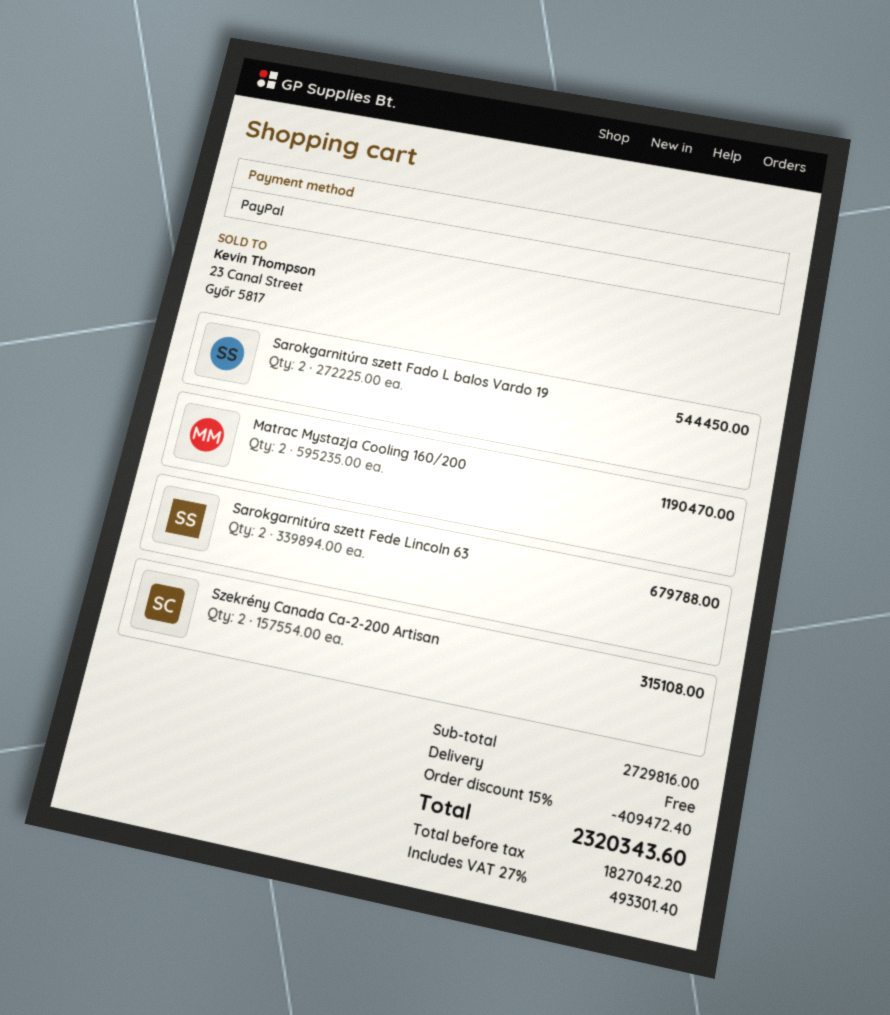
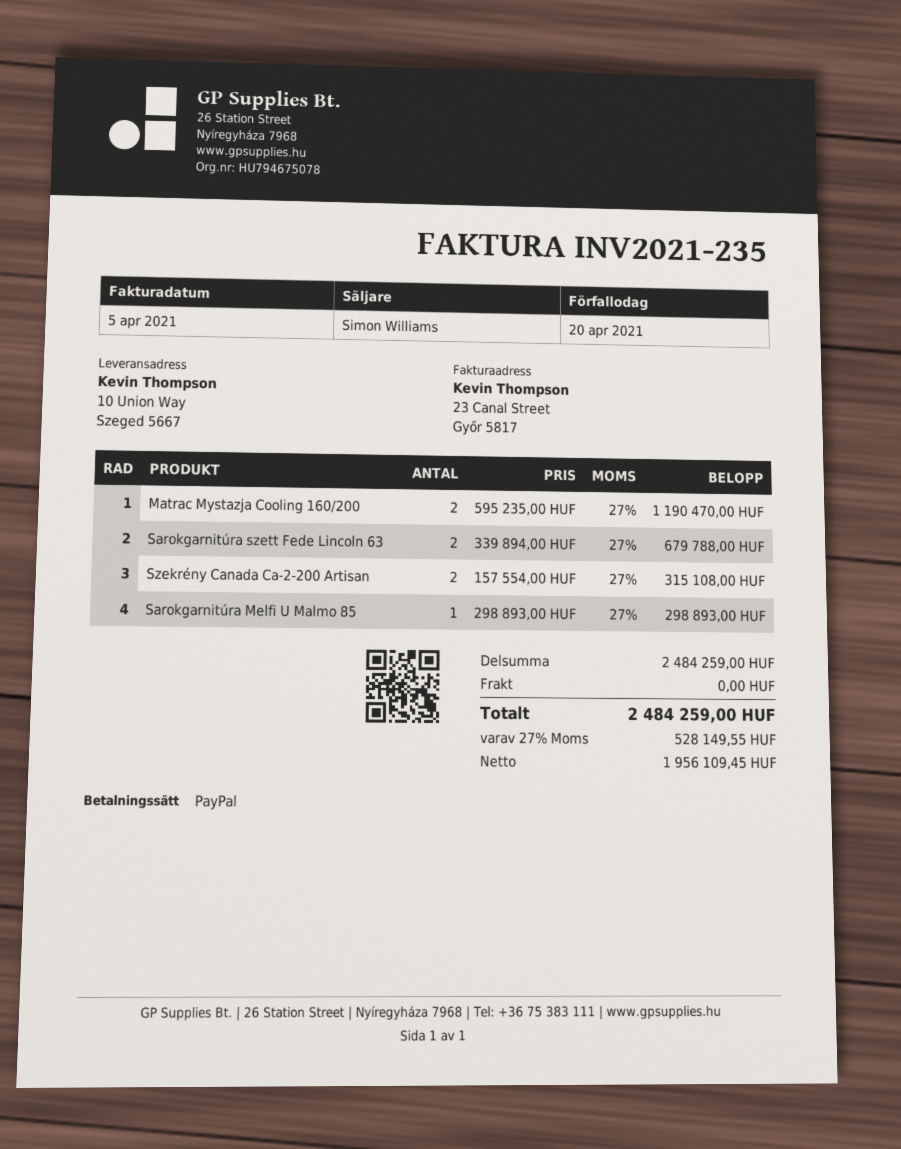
Sarokgarnitúra szett Fado L balos Vardo 19: 2 x 272225.00 = 544450.00 -> none
Sarokgarnitúra Melfi U Malmo 85: none -> 1 x 298893.00 = 298893.00
subtotal: 2729816.00 -> 2484259.00
discount: 15% = 409472.40 -> none
net: 1827042.20 -> 1956109.45
tax: 27% = 493301.40 -> 27% = 528149.55
total: 2320343.60 -> 2484259.00

